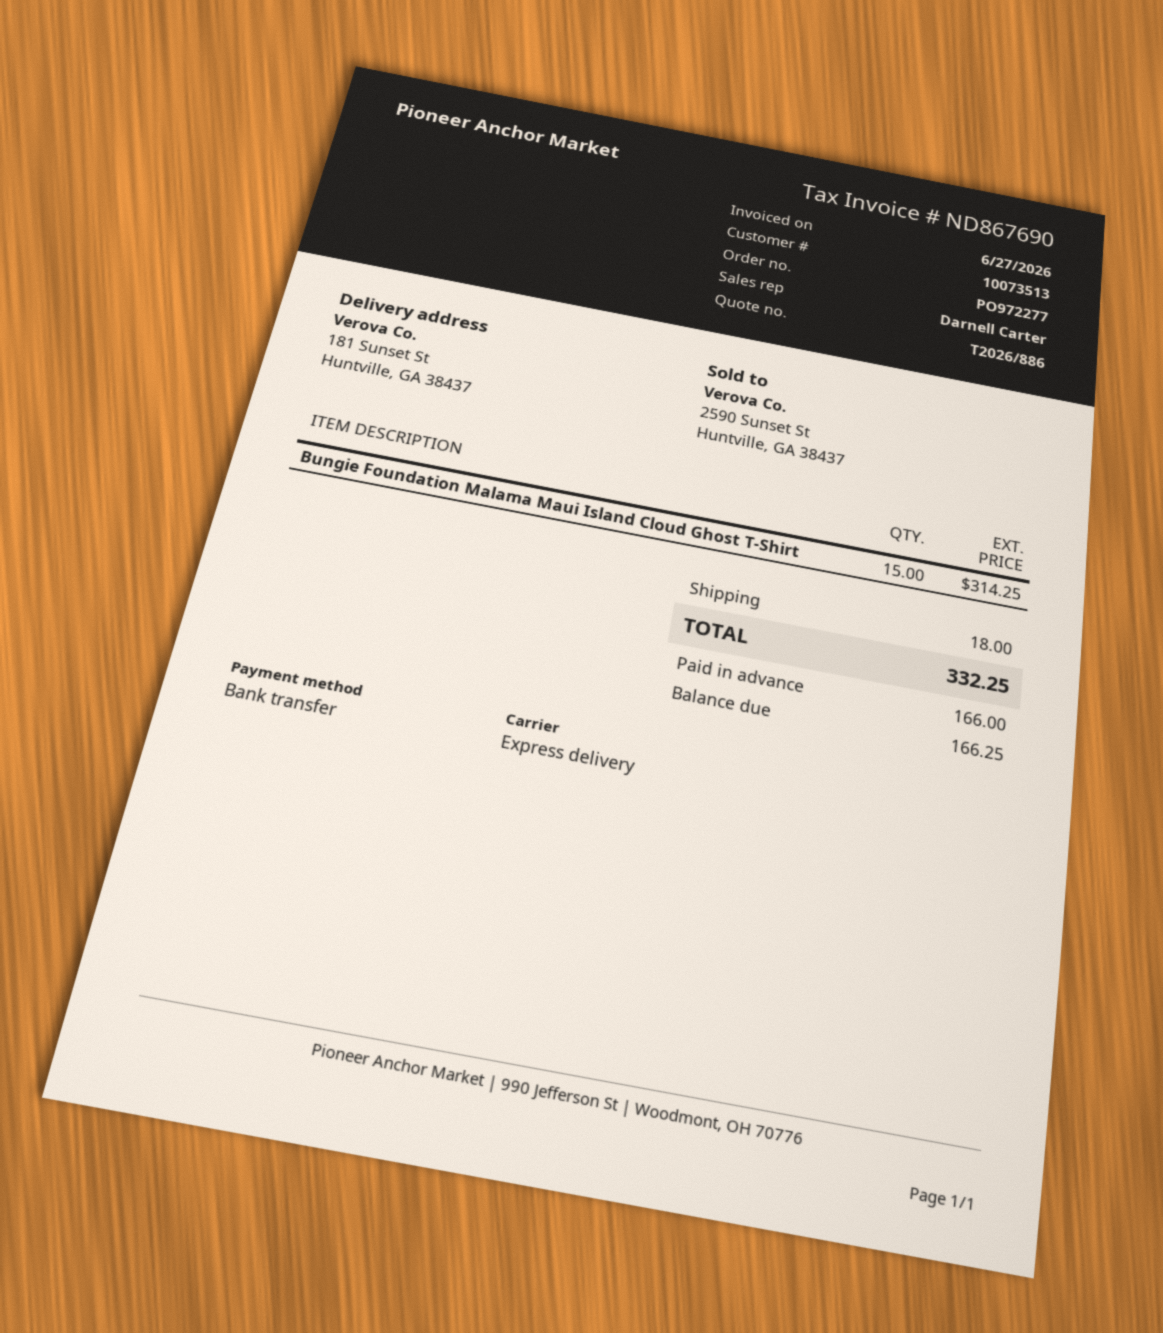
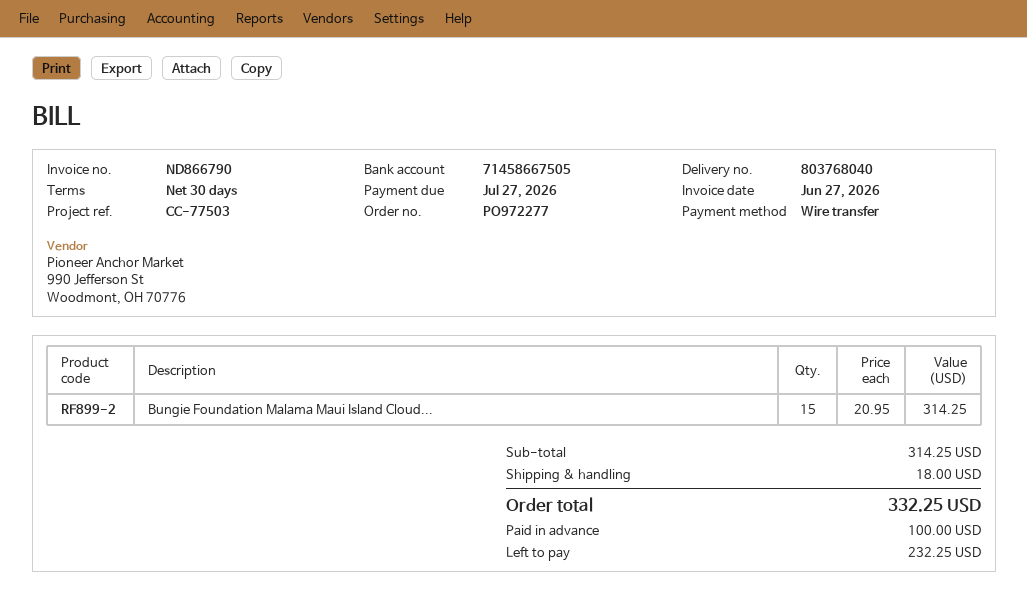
invoice number: ND867690 -> ND866790
deposit: 166.00 -> 100.00
balance: 166.25 -> 232.25

